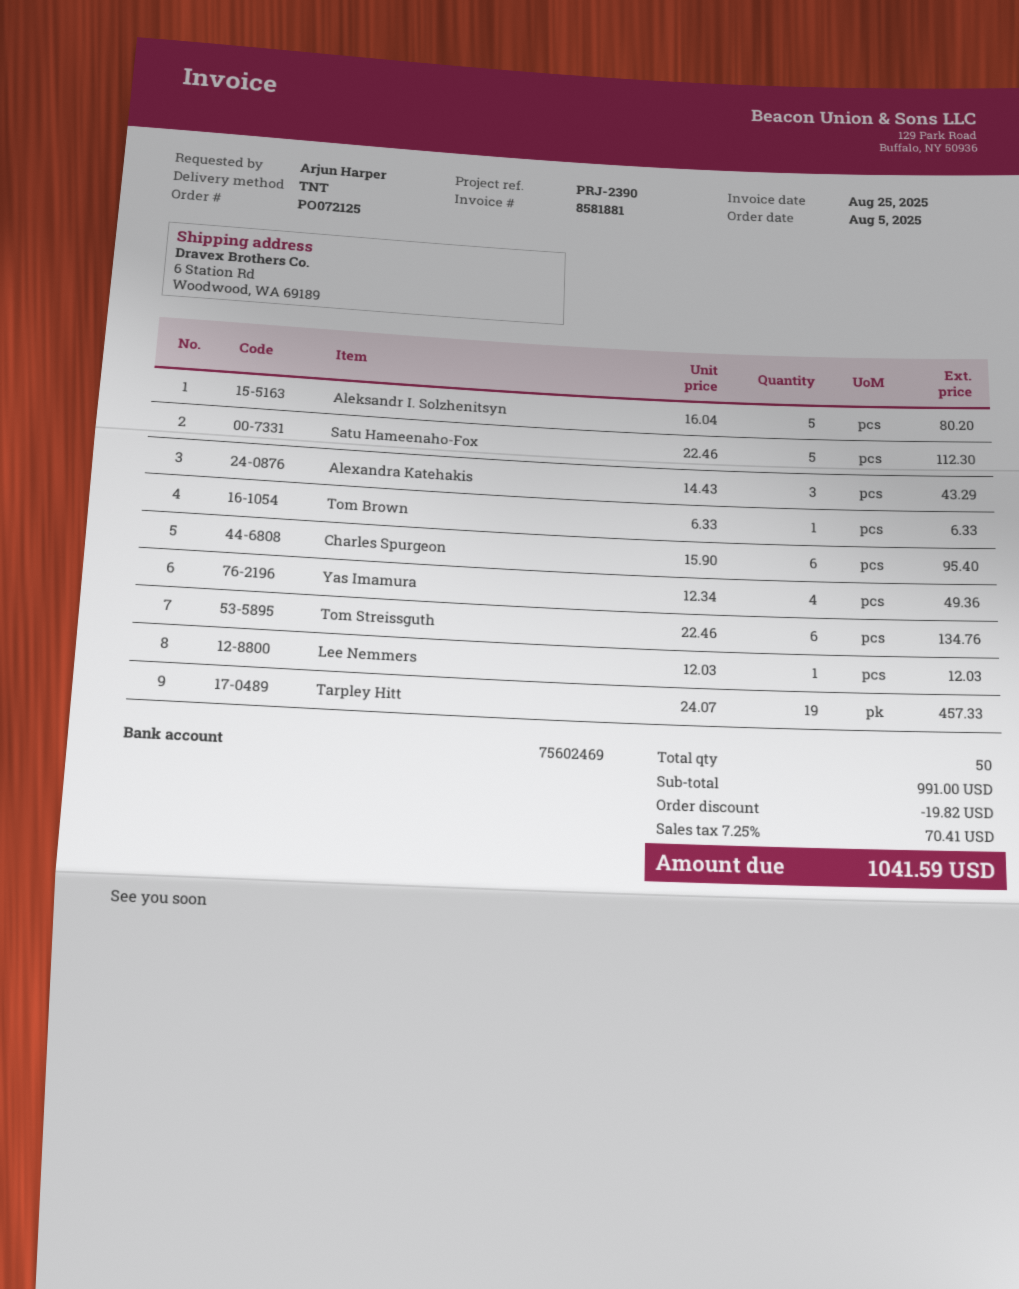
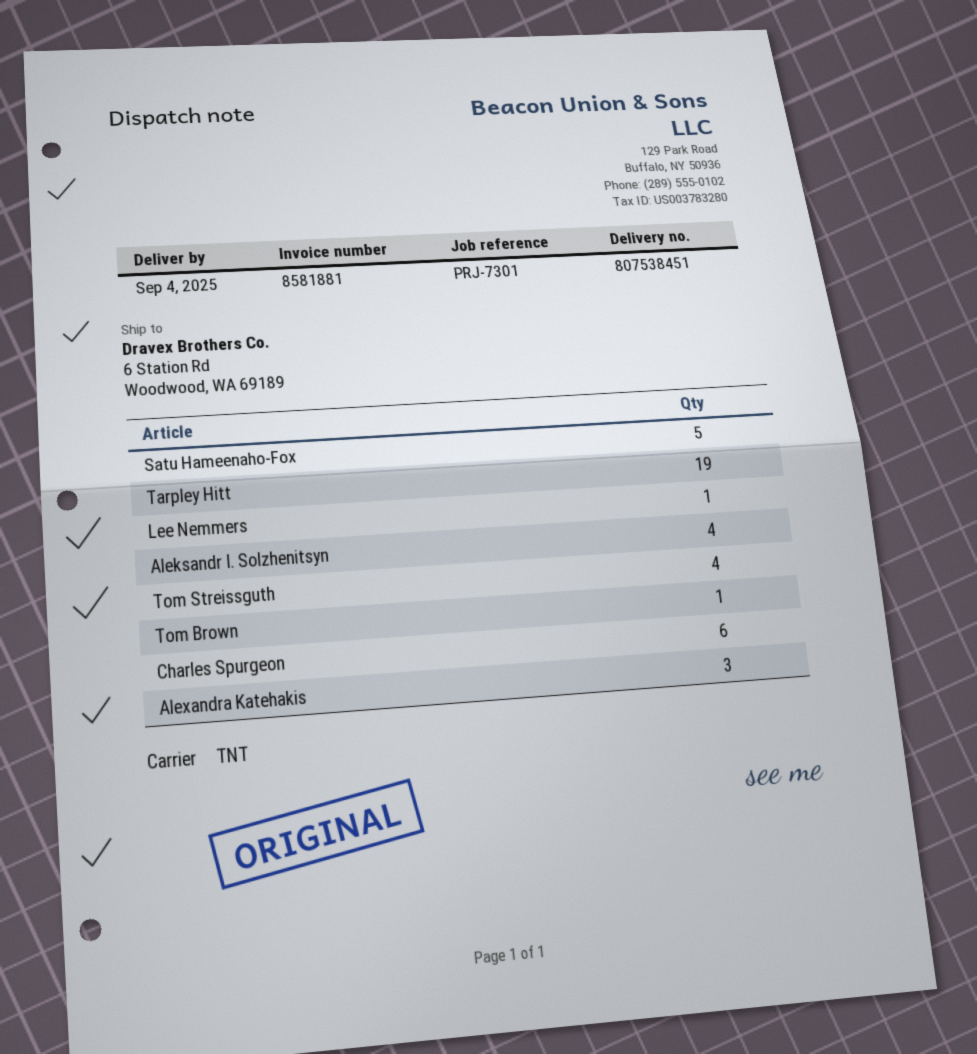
reference: PRJ-2390 -> PRJ-7301
Aleksandr I. Solzhenitsyn: 5 -> 4
Yas Imamura: 4 -> none
Tom Streissguth: 6 -> 4

